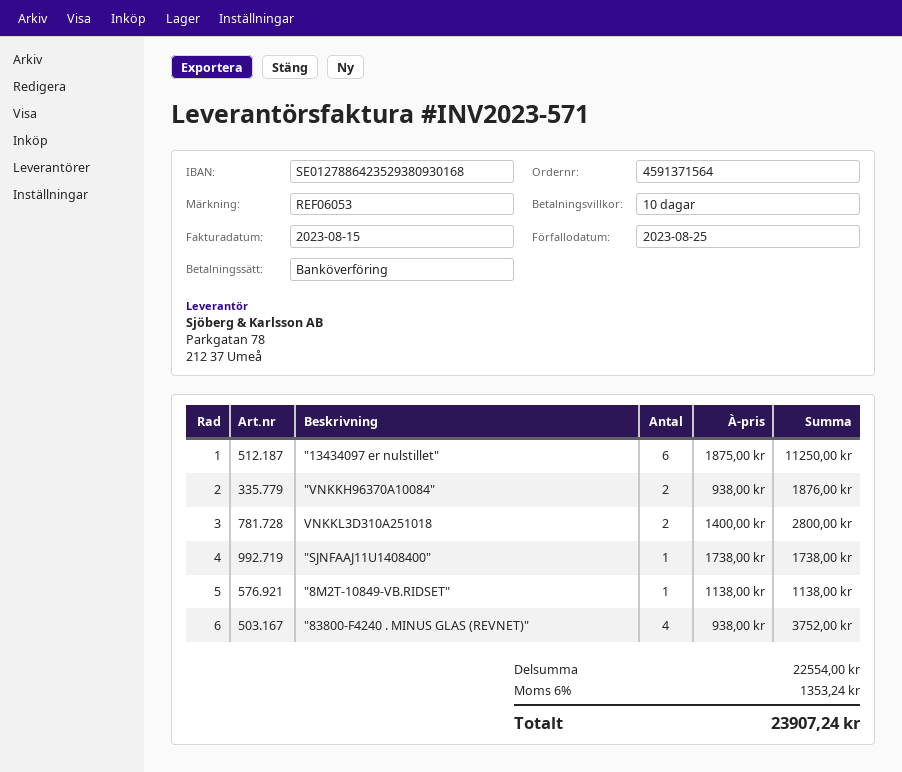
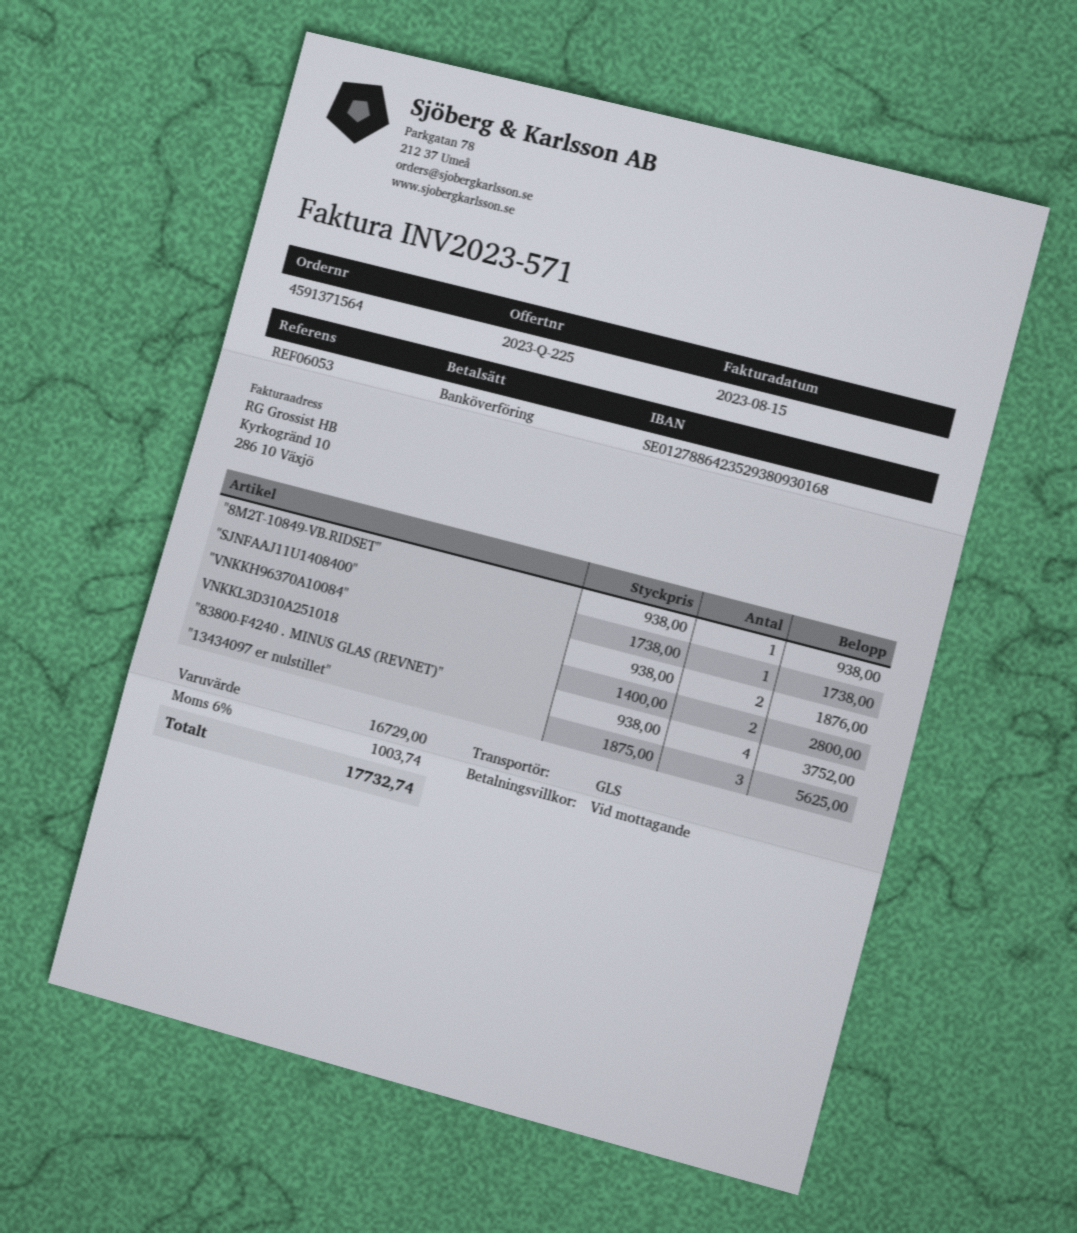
payment terms: 10 days -> on receipt
"13434097 er nulstillet": 6 x 1875.00 = 11250.00 -> 3 x 1875.00 = 5625.00
"8M2T-10849-VB.RIDSET": 1 x 1138.00 = 1138.00 -> 1 x 938.00 = 938.00
subtotal: 22554.00 -> 16729.00
tax: 6% = 1353.24 -> 6% = 1003.74
total: 23907.24 -> 17732.74

